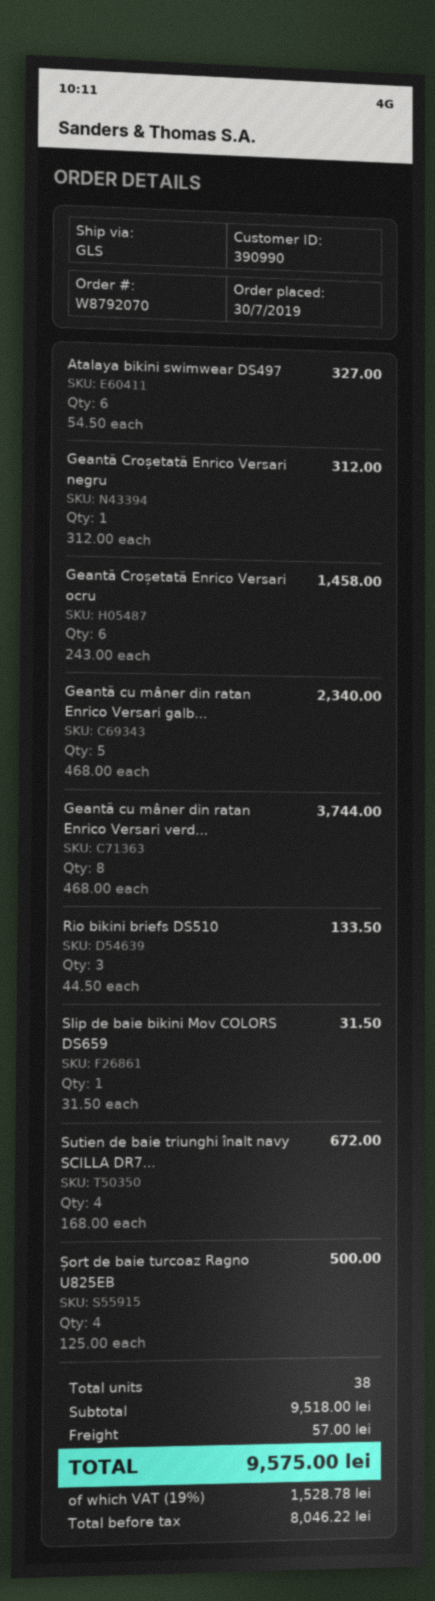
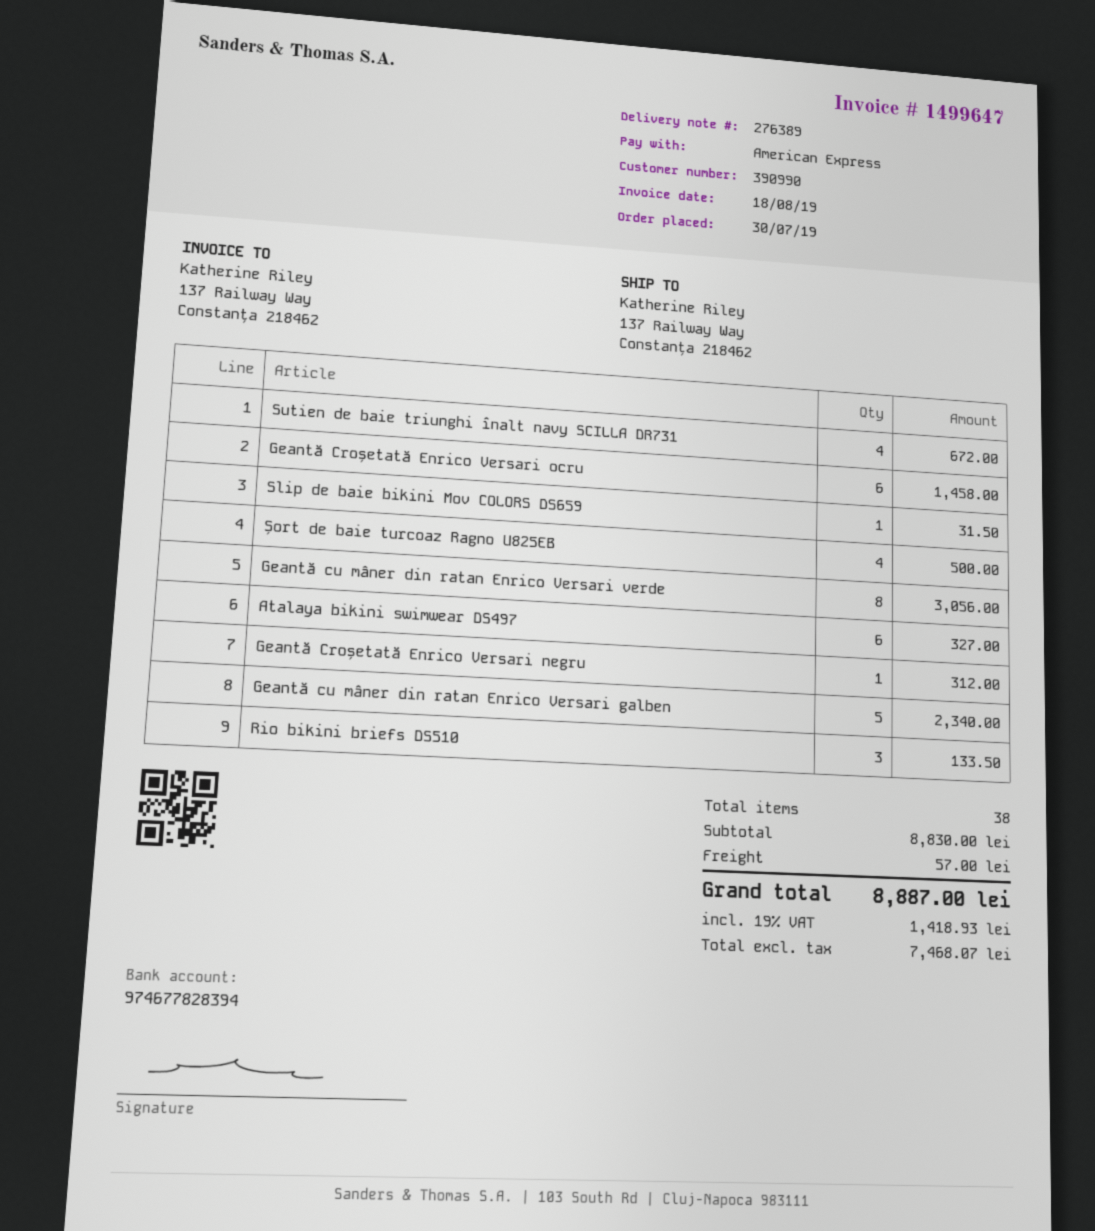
Geantă cu mâner din ratan Enrico Versari verd...: 8 for 3744.00 -> 8 for 3056.00
subtotal: 9518.00 -> 8830.00
net: 8046.22 -> 7468.07
tax: 19% = 1528.78 -> 19% = 1418.93
total: 9575.00 -> 8887.00

